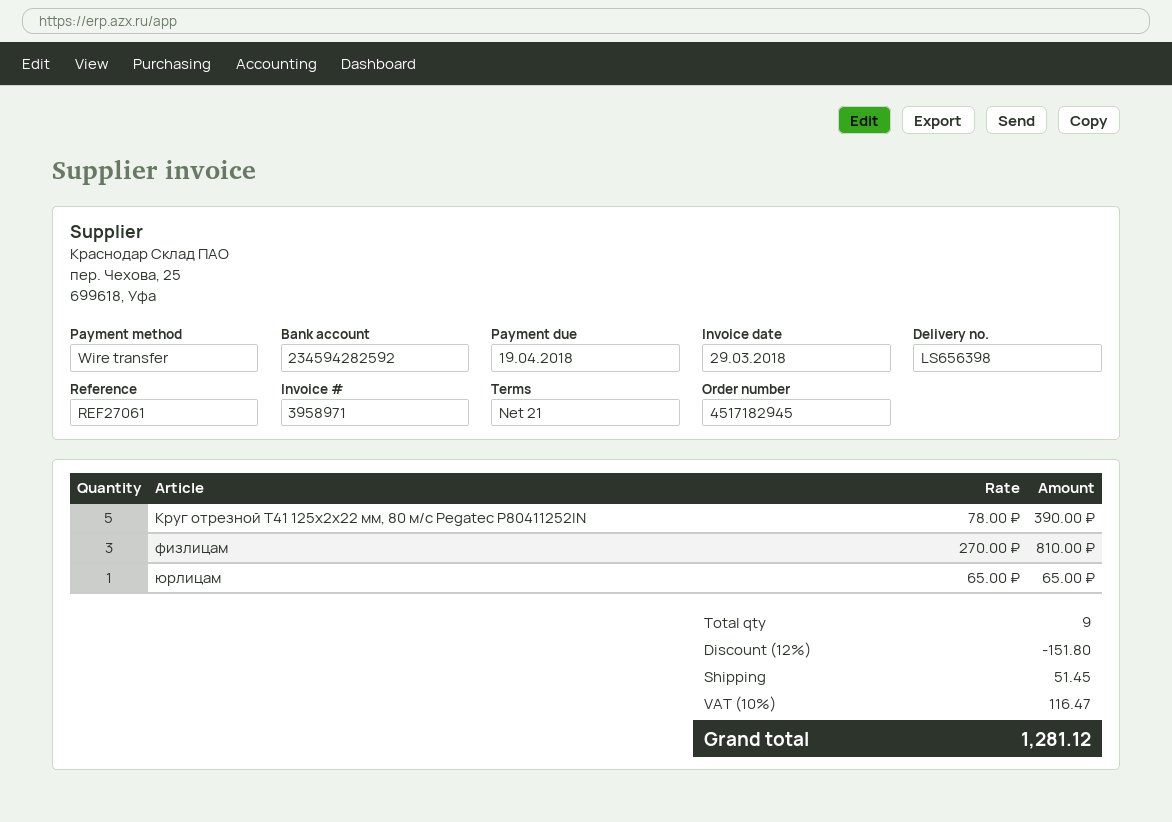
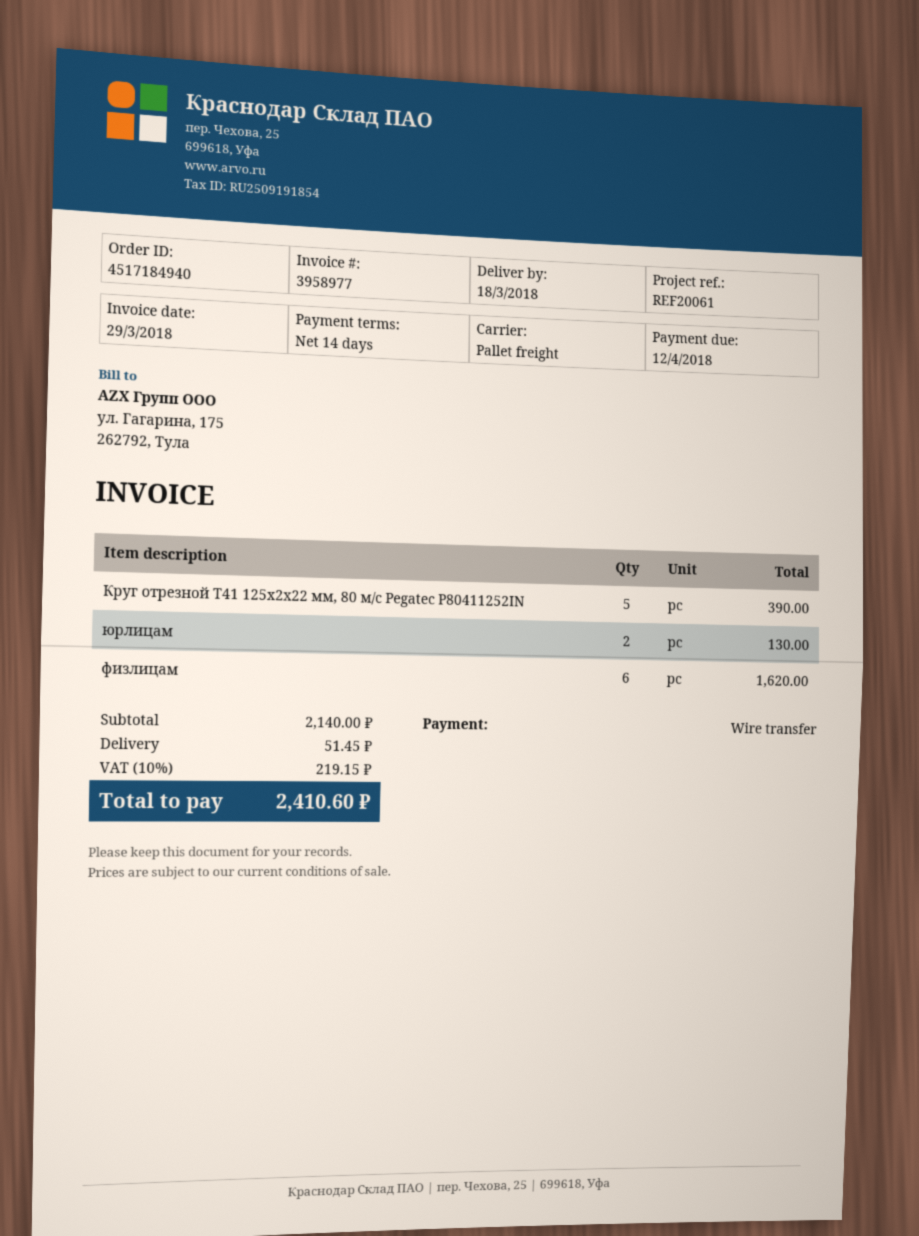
order number: 4517182945 -> 4517184940
invoice number: 3958971 -> 3958977
payment terms: 21 days -> 14 days
due date: 2018-04-19 -> 2018-04-12
reference: REF27061 -> REF20061
физлицам: 3 for 810.00 -> 6 for 1620.00
юрлицам: 1 for 65.00 -> 2 for 130.00
discount: 12% = 151.80 -> none
tax: 10% = 116.47 -> 10% = 219.15
total: 1281.12 -> 2410.60

